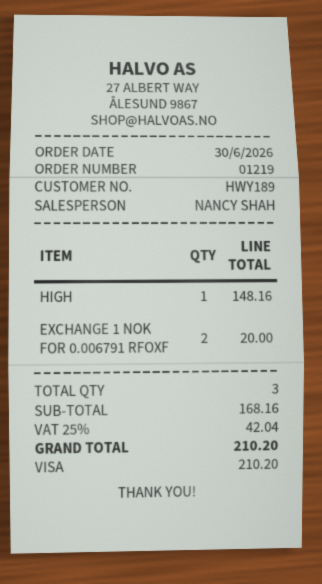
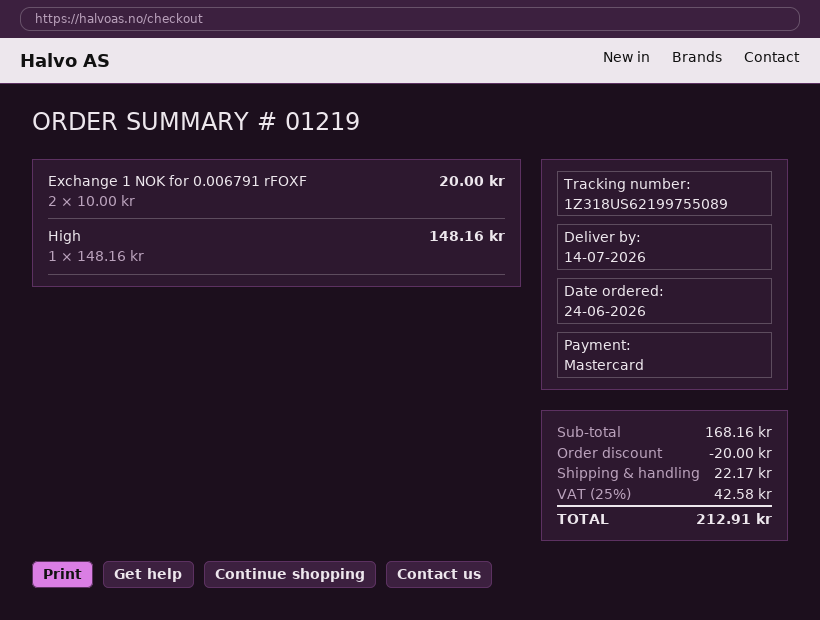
order date: 2026-06-30 -> 2026-06-24
payment method: Visa -> Mastercard
discount: none -> 20.00
shipping: none -> 22.17
tax: 25% = 42.04 -> 25% = 42.58
total: 210.20 -> 212.91

